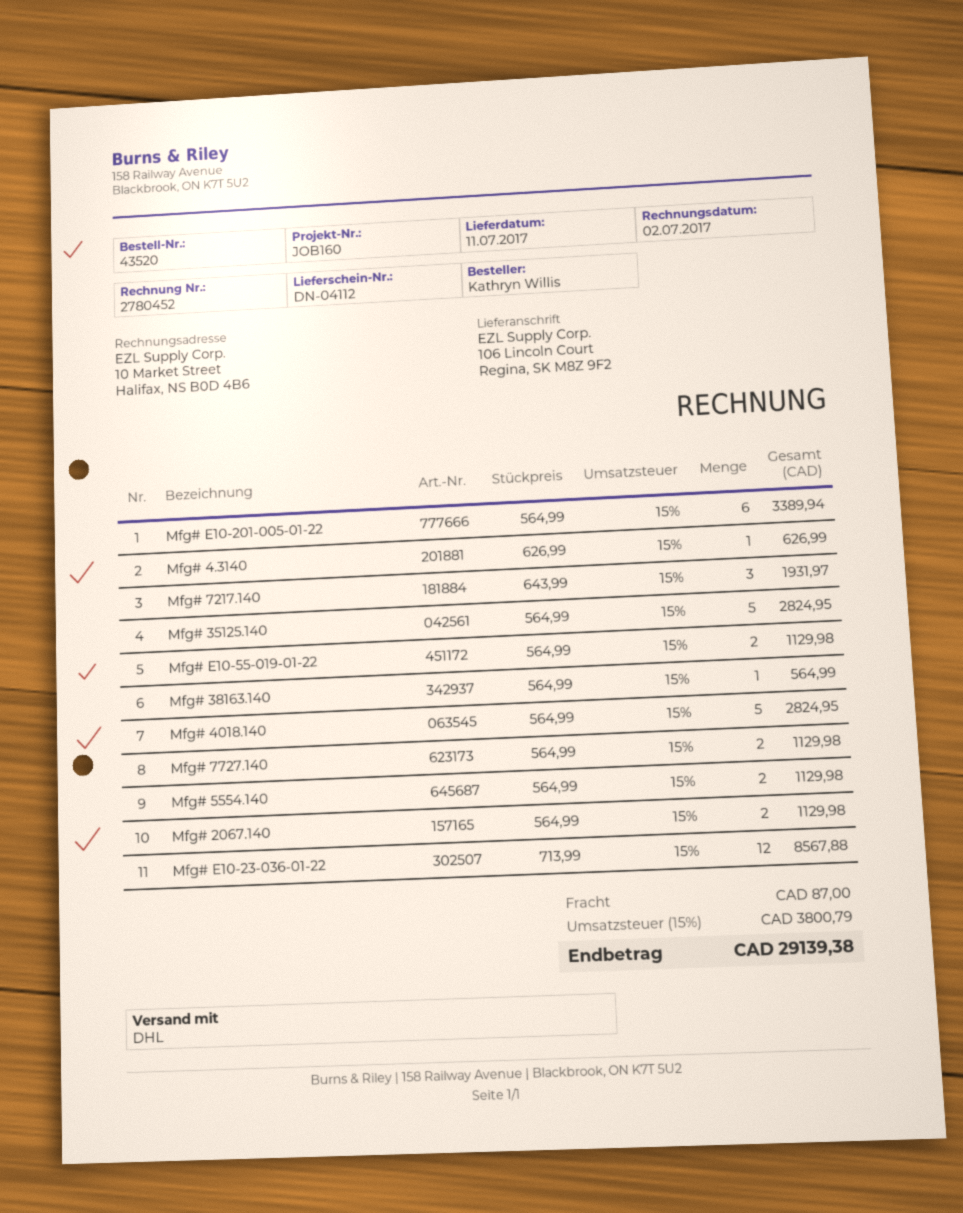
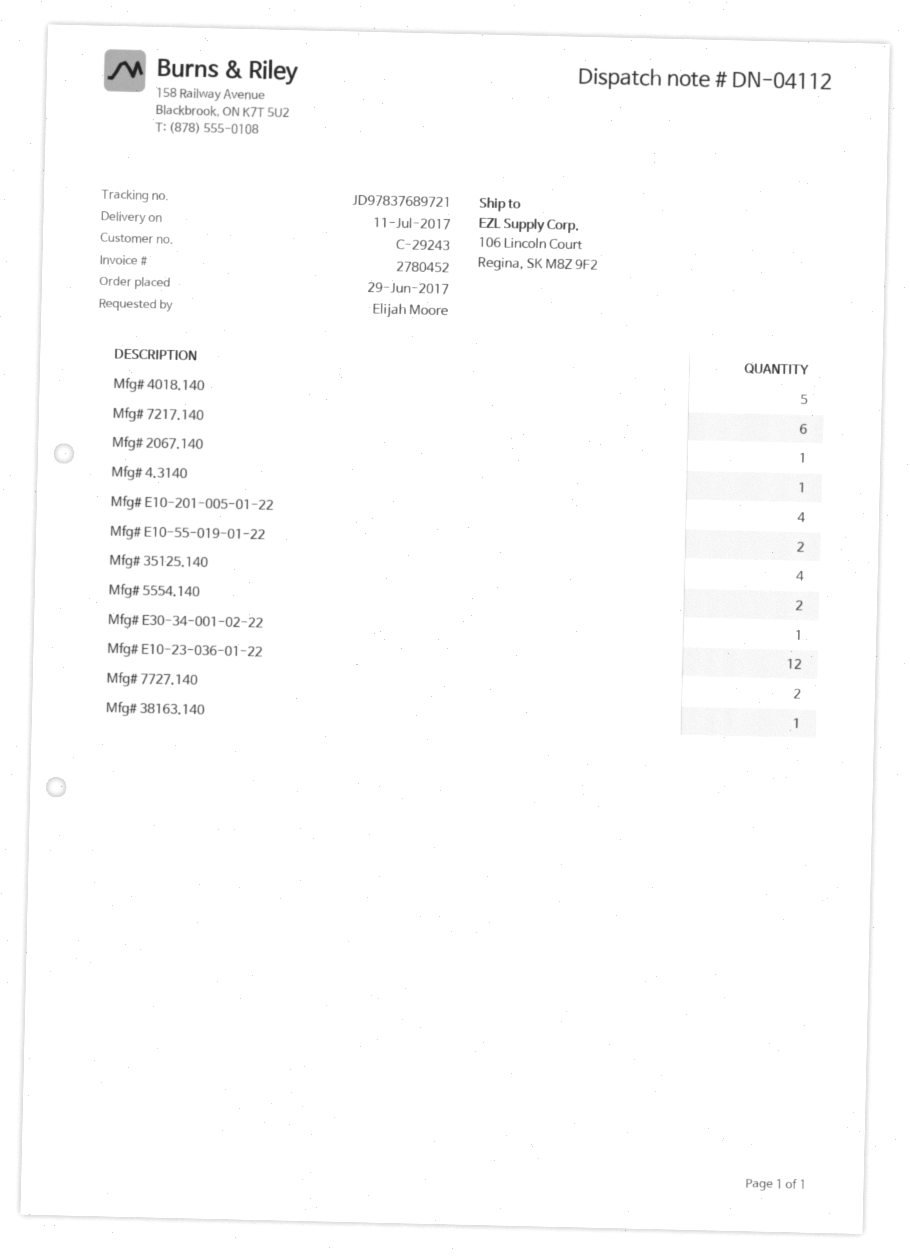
ordered by: Kathryn Willis -> Elijah Moore
Mfg# E10-201-005-01-22: 6 -> 4
Mfg# 7217.140: 3 -> 6
Mfg# 35125.140: 5 -> 4
Mfg# 2067.140: 2 -> 1
Mfg# E30-34-001-02-22: none -> 1

